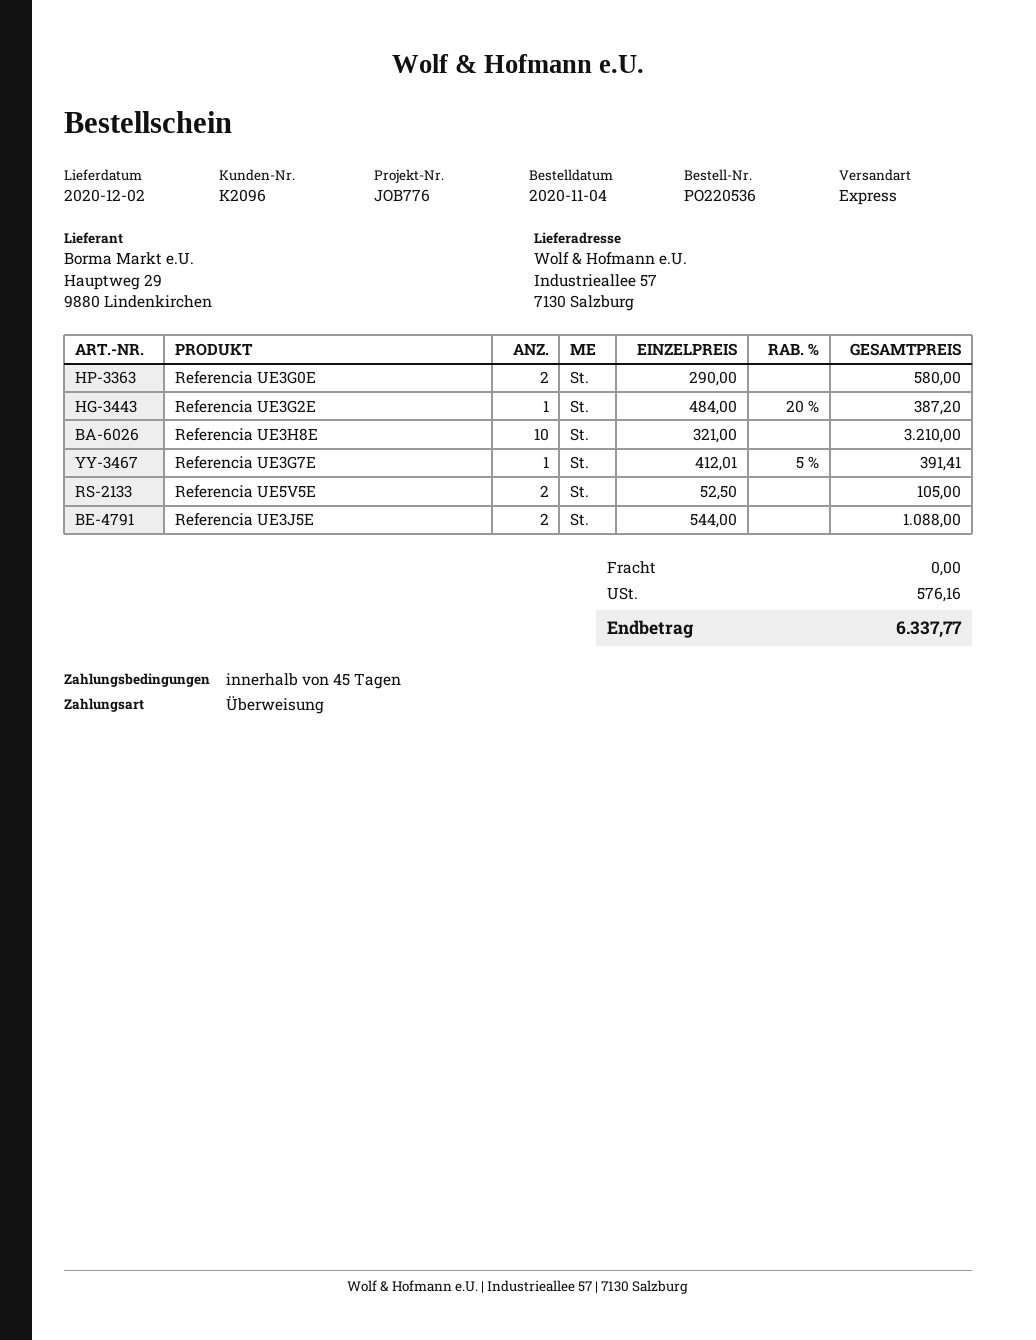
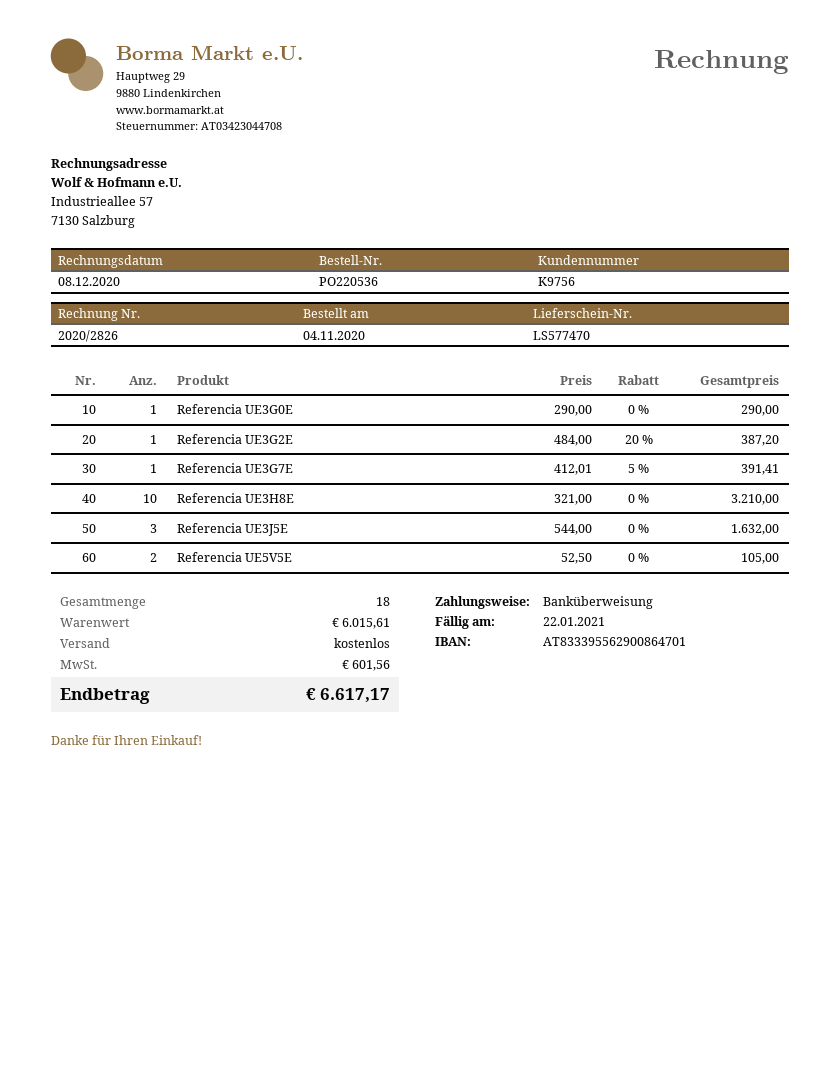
customer number: K2096 -> K9756
Referencia UE3G0E: 2 x 290.00 = 580.00 -> 1 x 290.00 = 290.00
Referencia UE3J5E: 2 x 544.00 = 1088.00 -> 3 x 544.00 = 1632.00
tax: 576.16 -> 601.56
total: 6337.77 -> 6617.17

